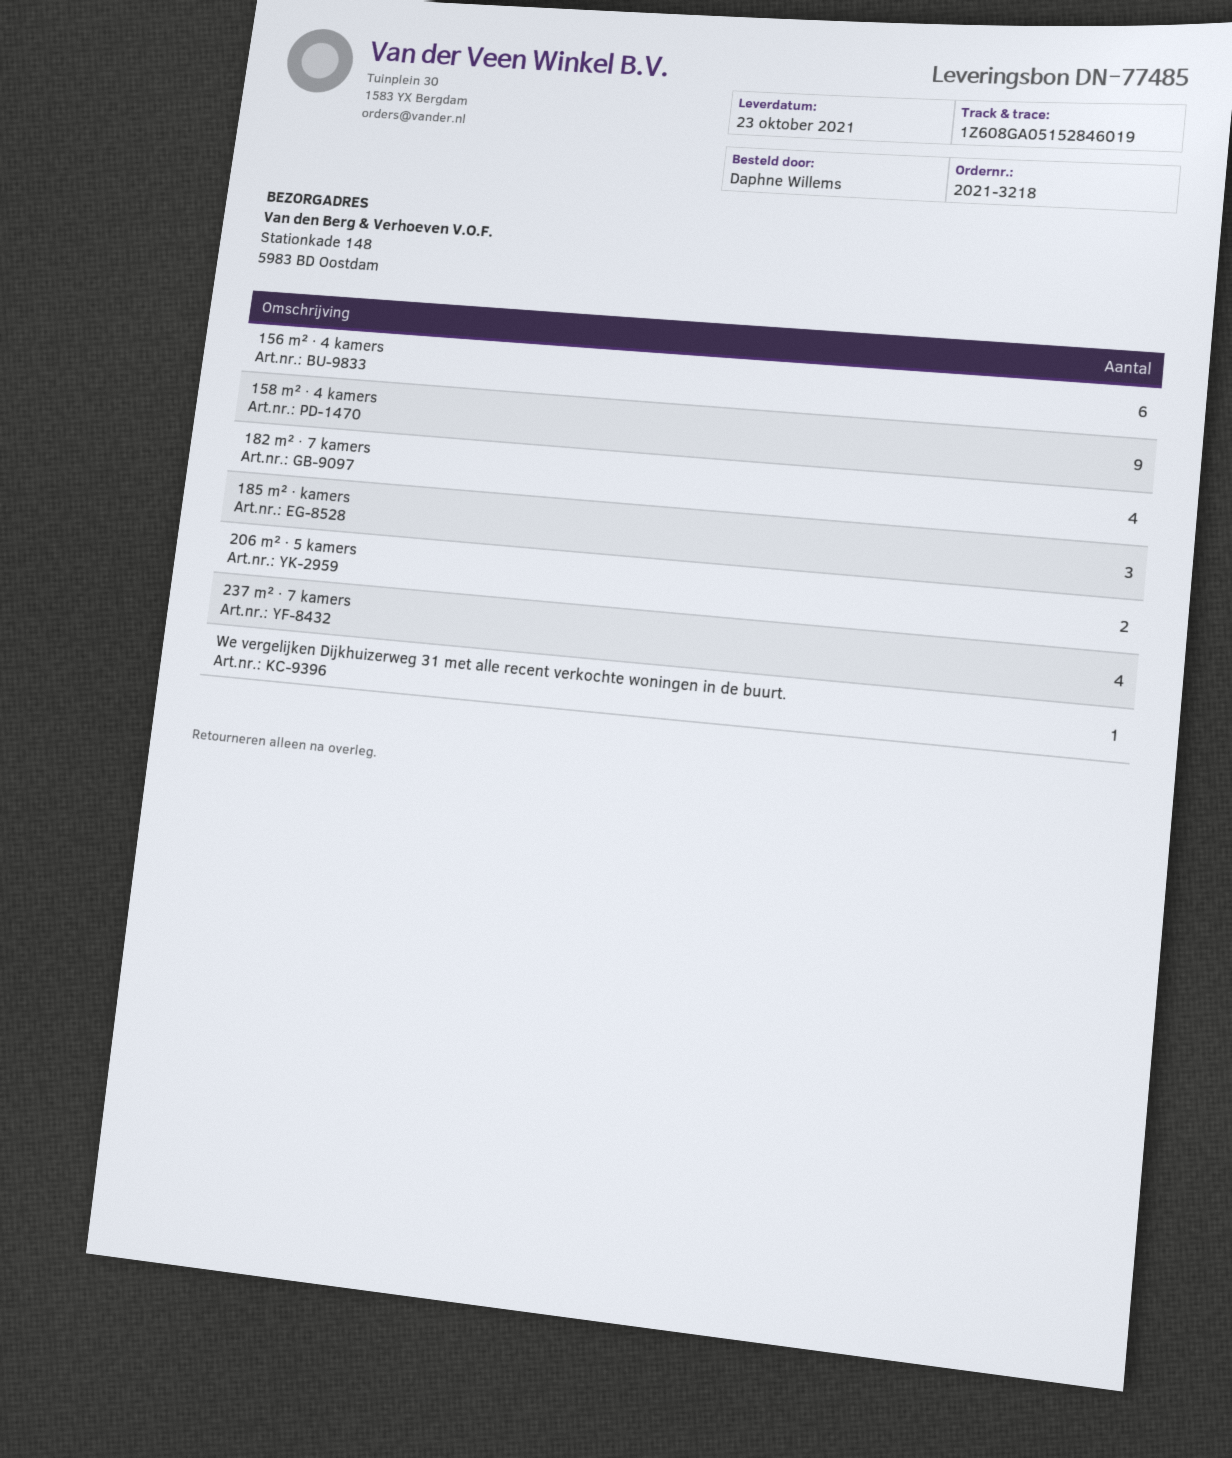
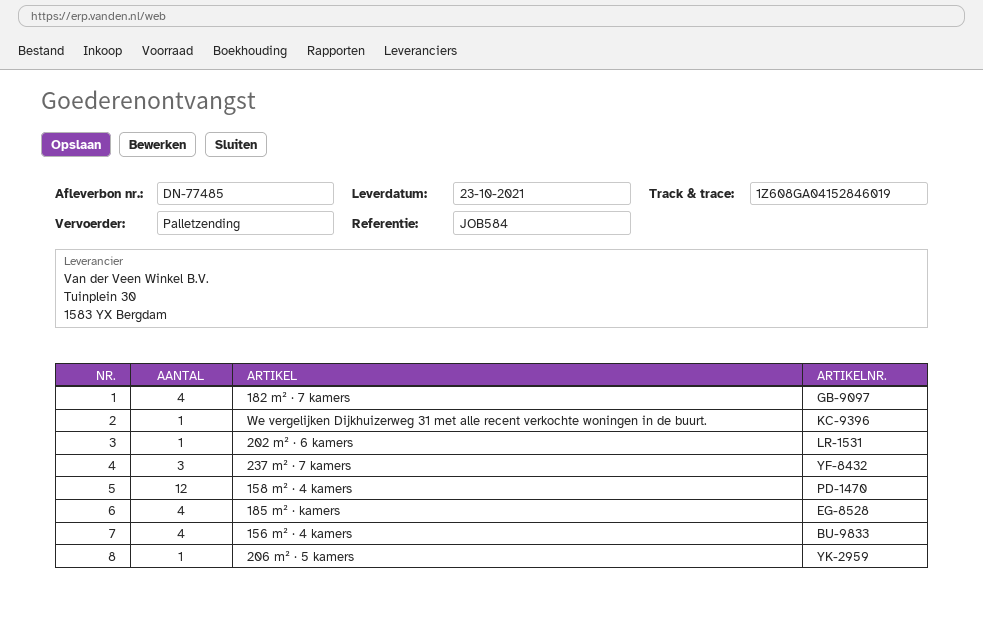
tracking number: 1Z608GA05152846019 -> 1Z608GA04152846019
156 m² · 4 kamers: 6 -> 4
158 m² · 4 kamers: 9 -> 12
185 m² · kamers: 3 -> 4
206 m² · 5 kamers: 2 -> 1
237 m² · 7 kamers: 4 -> 3
202 m² · 6 kamers: none -> 1

